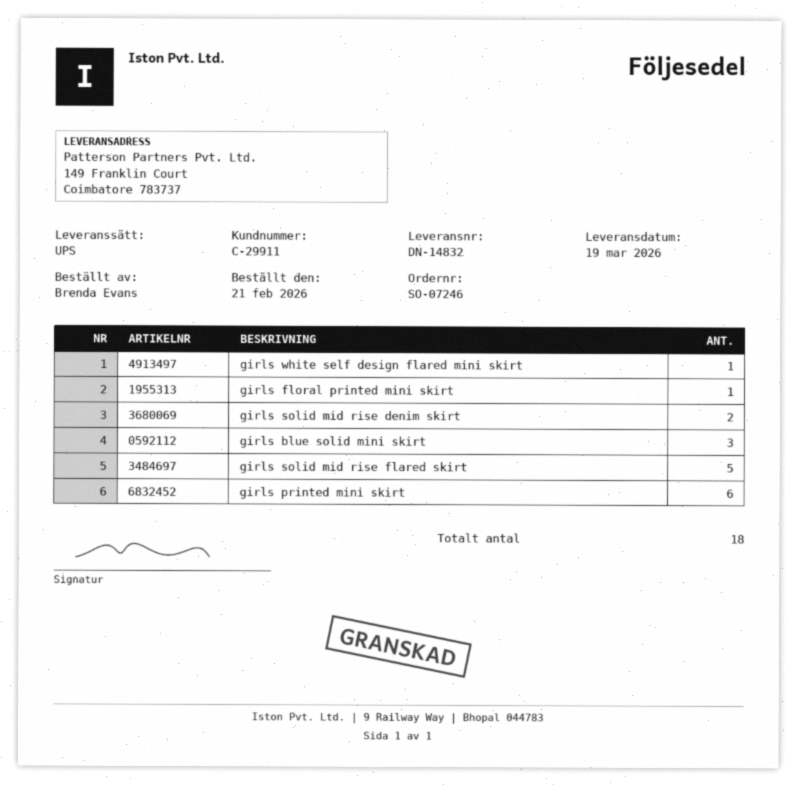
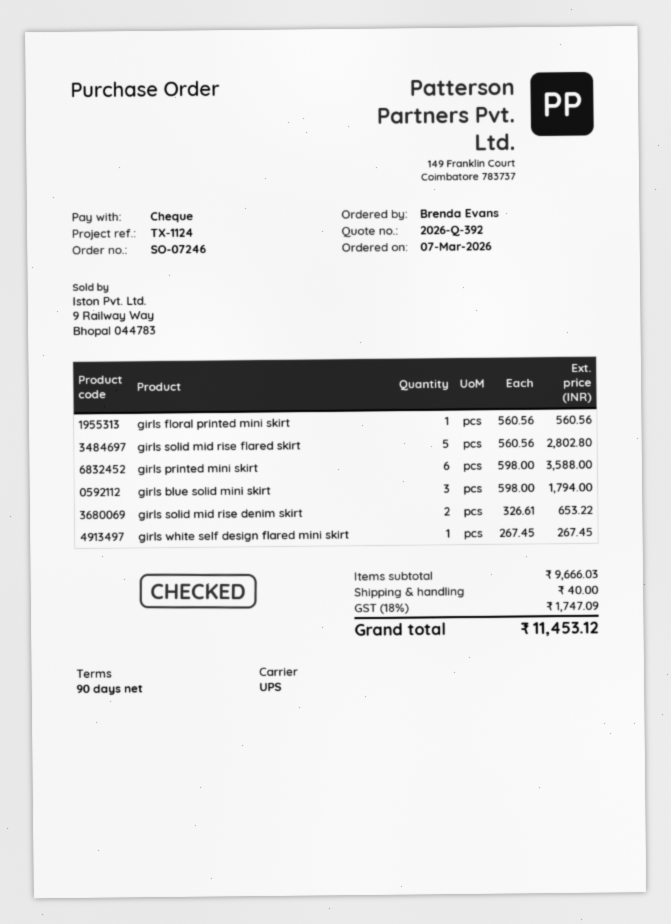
order date: 2026-02-21 -> 2026-03-07

